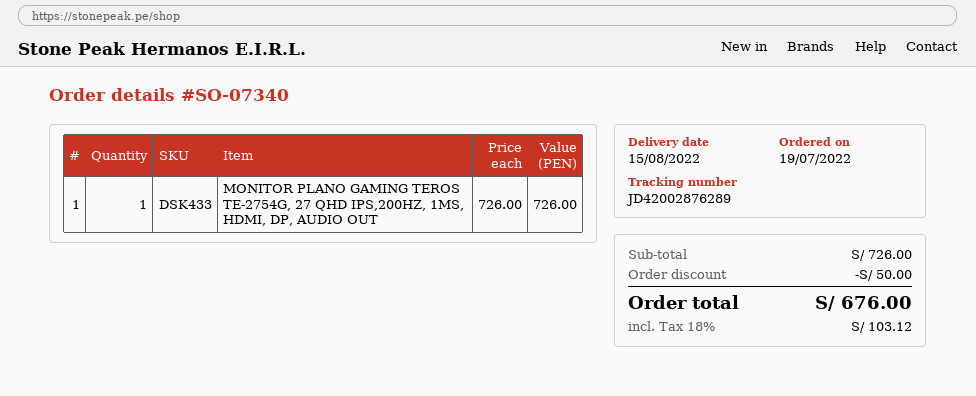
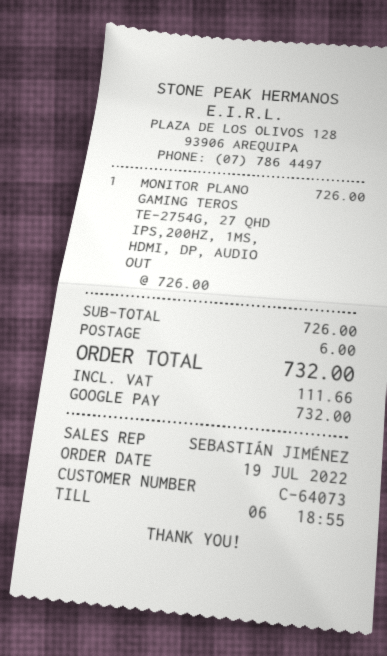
discount: 50.00 -> none
shipping: none -> 6.00
tax: 103.12 -> 111.66
total: 676.00 -> 732.00

